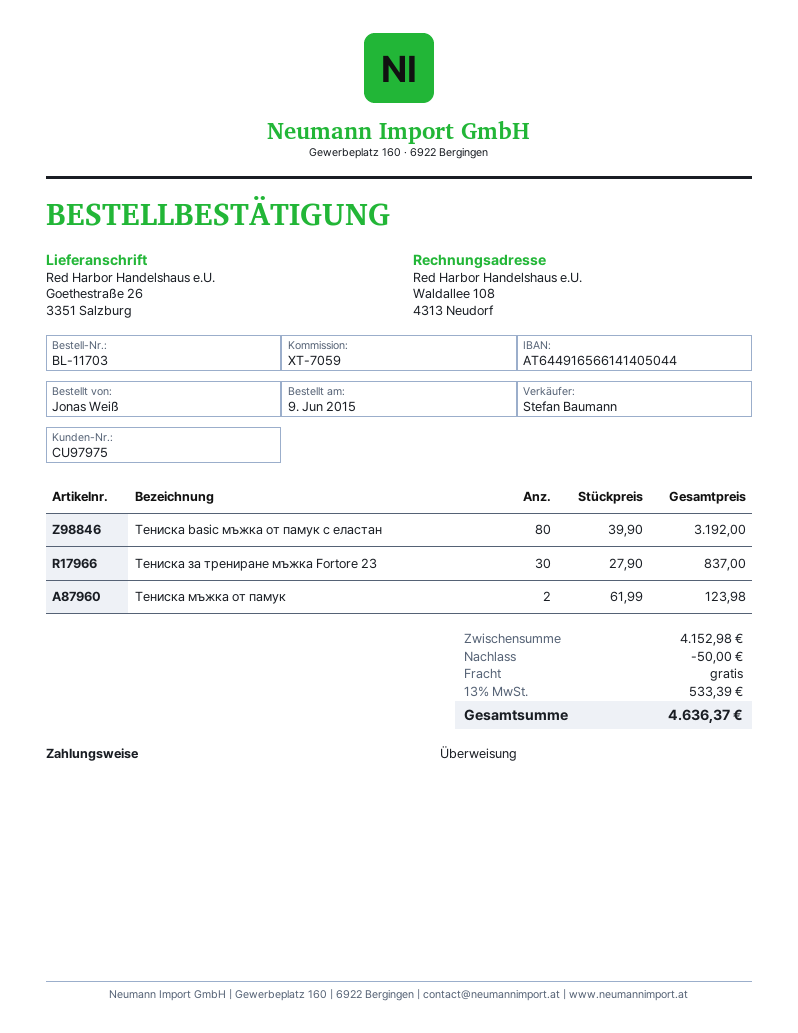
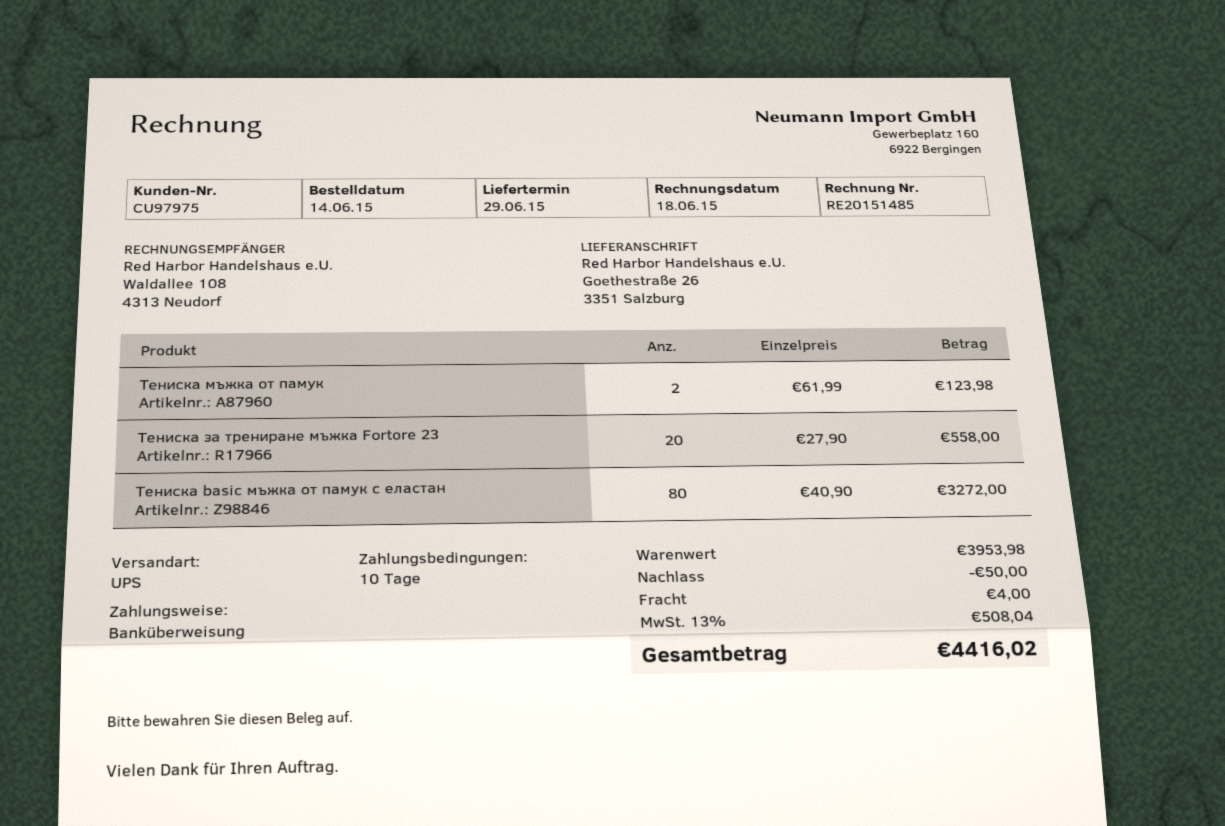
order date: 2015-06-09 -> 2015-06-14
Тениска basic мъжка от памук с еластан: 80 x 39.90 = 3192.00 -> 80 x 40.90 = 3272.00
Тениска за трениране мъжка Fortore 23: 30 x 27.90 = 837.00 -> 20 x 27.90 = 558.00
subtotal: 4152.98 -> 3953.98
shipping: 0.00 -> 4.00
tax: 13% = 533.39 -> 13% = 508.04
total: 4636.37 -> 4416.02

